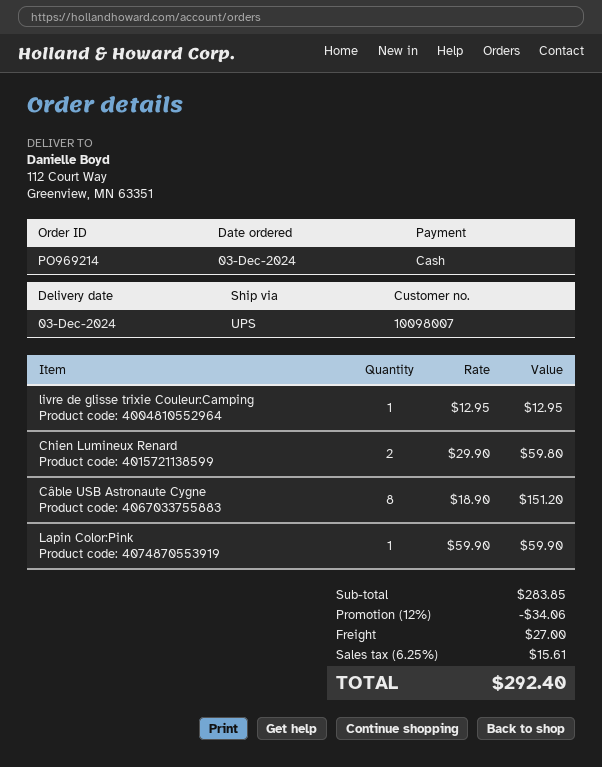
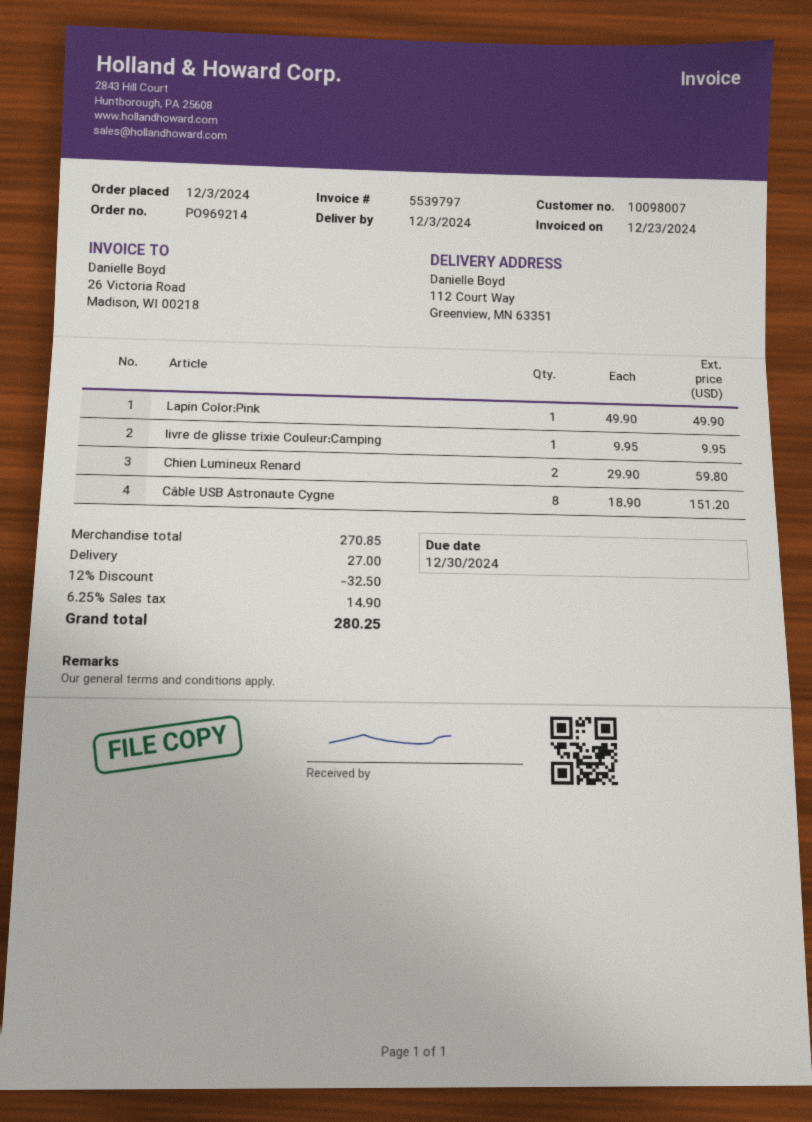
livre de glisse trixie Couleur:Camping: 1 x 12.95 = 12.95 -> 1 x 9.95 = 9.95
Lapin Color:Pink: 1 x 59.90 = 59.90 -> 1 x 49.90 = 49.90
subtotal: 283.85 -> 270.85
discount: 12% = 34.06 -> 12% = 32.50
tax: 6.25% = 15.61 -> 6.25% = 14.90
total: 292.40 -> 280.25

